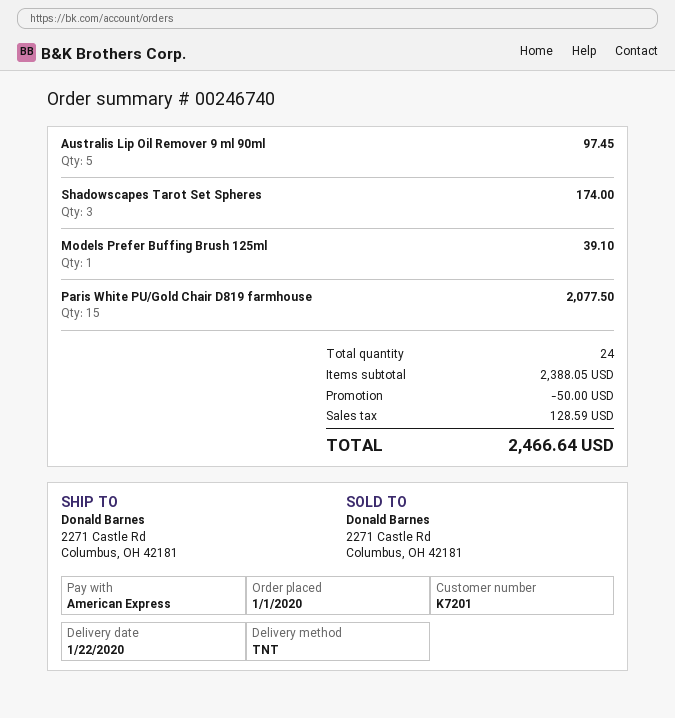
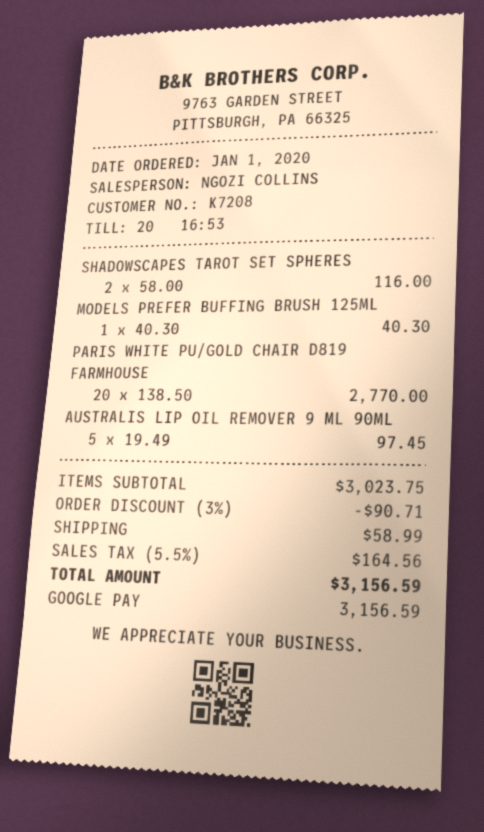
customer number: K7201 -> K7208
payment method: American Express -> Google Pay
Shadowscapes Tarot Set Spheres: 3 for 174.00 -> 2 for 116.00
Models Prefer Buffing Brush 125ml: 1 for 39.10 -> 1 for 40.30
Paris White PU/Gold Chair D819 farmhouse: 15 for 2077.50 -> 20 for 2770.00
subtotal: 2388.05 -> 3023.75
discount: 50.00 -> 90.71
shipping: none -> 58.99
tax: 128.59 -> 164.56
total: 2466.64 -> 3156.59

